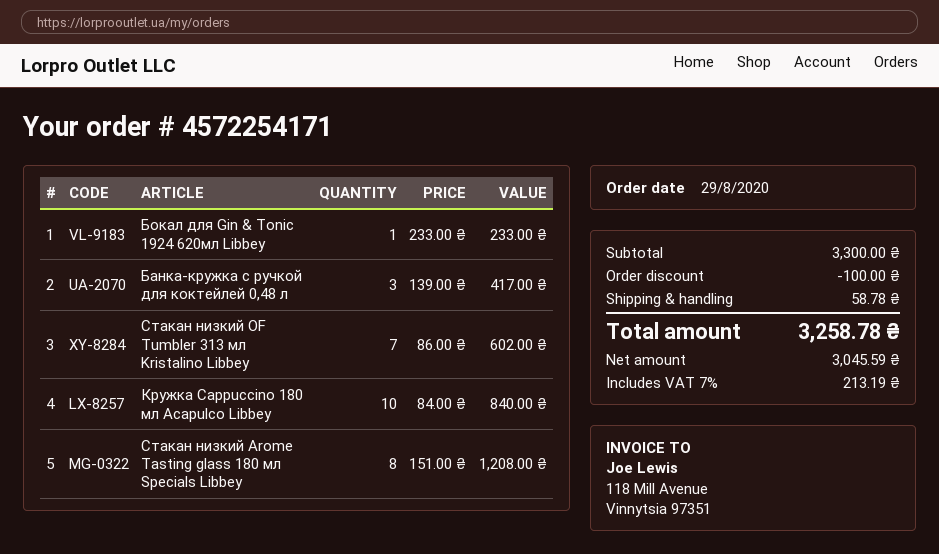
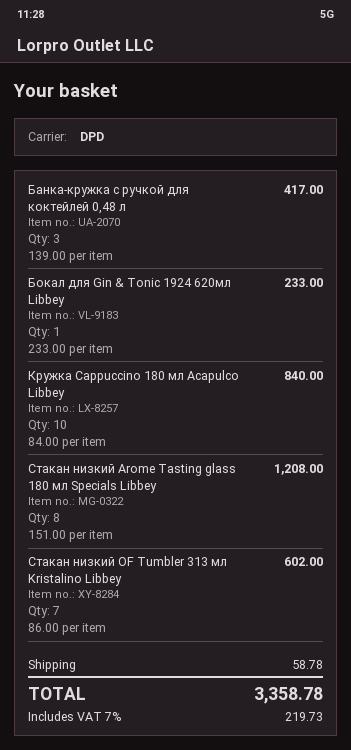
discount: 100.00 -> none
tax: 7% = 213.19 -> 7% = 219.73
total: 3258.78 -> 3358.78

